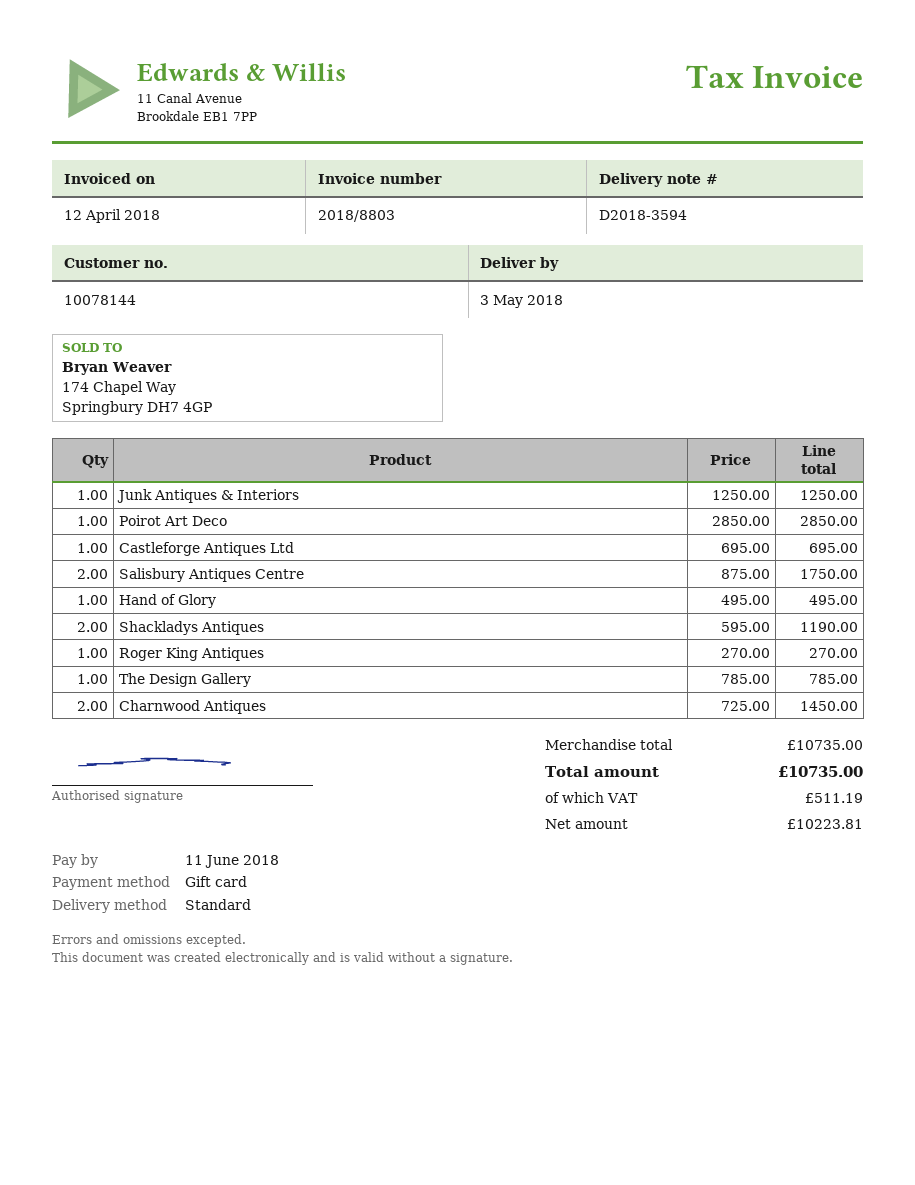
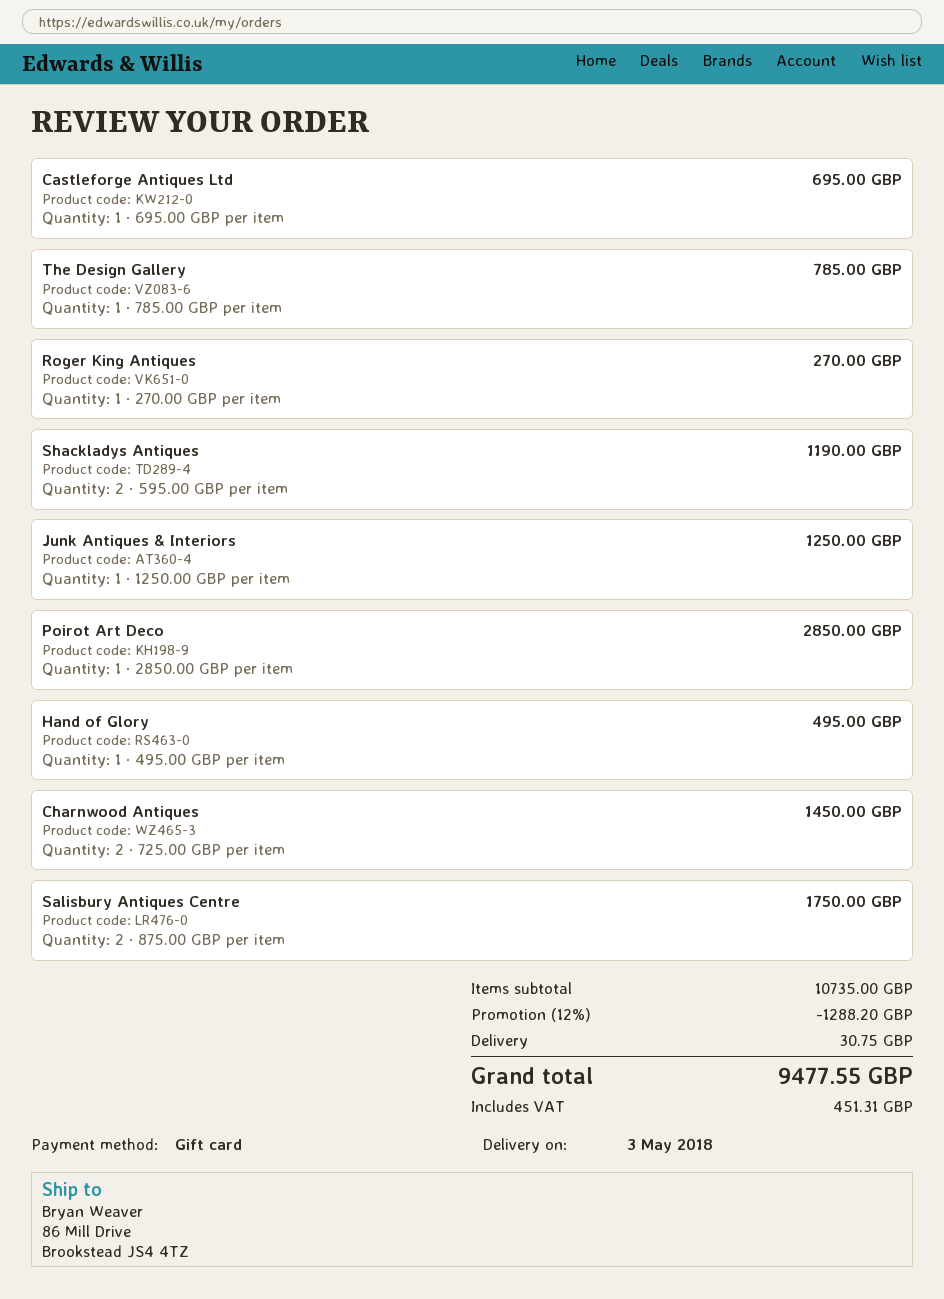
discount: none -> 12% = 1288.20
shipping: none -> 30.75
tax: 511.19 -> 451.31
total: 10735.00 -> 9477.55

